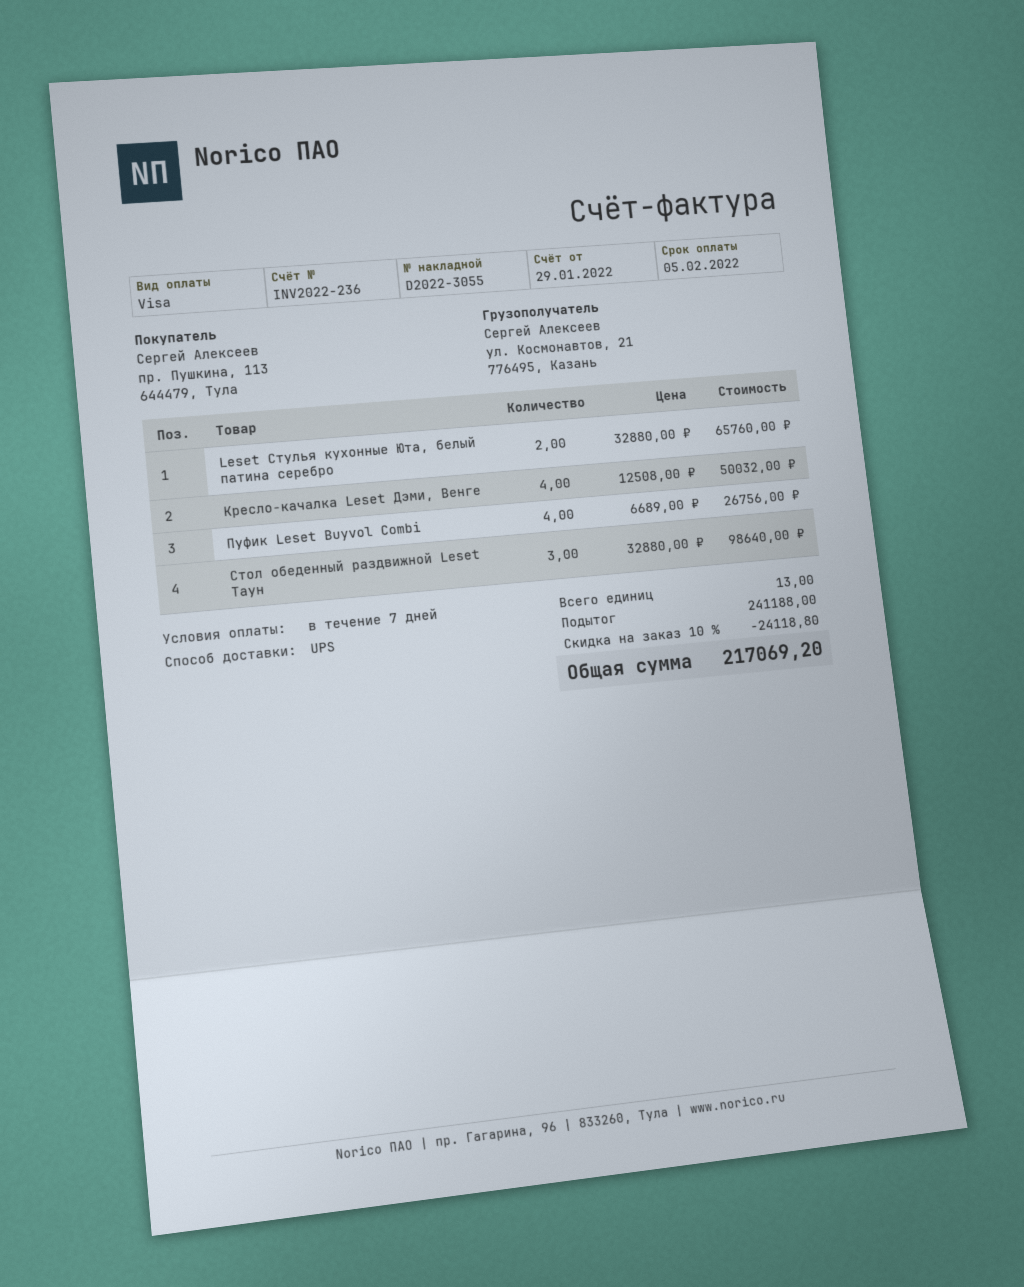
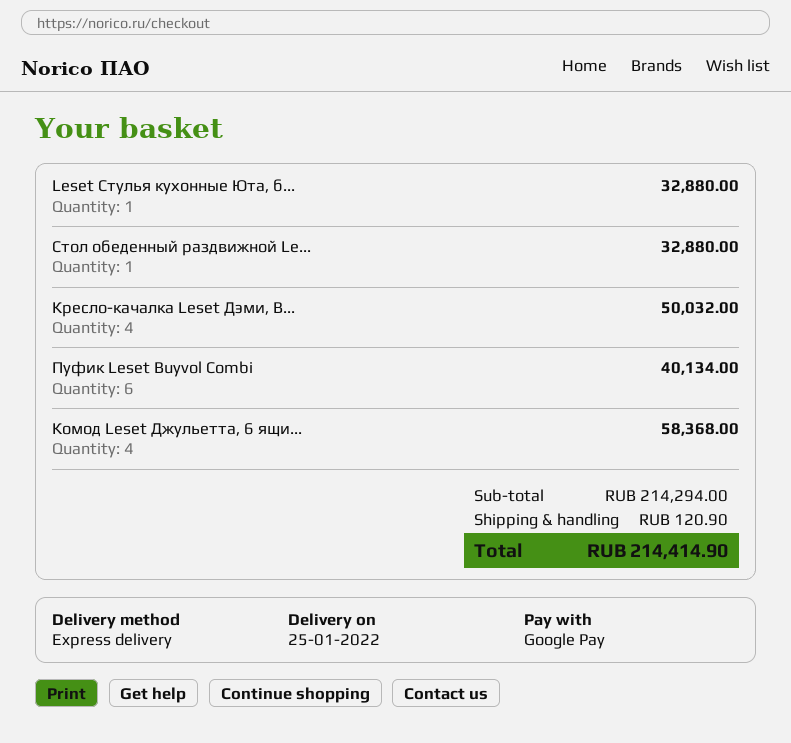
payment method: Visa -> Google Pay
shipping method: UPS -> express
Leset Стулья кухонные Юта, белый патина серебро: 2 for 65760.00 -> 1 for 32880.00
Пуфик Leset Buyvol Combi: 4 for 26756.00 -> 6 for 40134.00
Стол обеденный раздвижной Leset Таун: 3 for 98640.00 -> 1 for 32880.00
Комод Leset Джульетта, 6 ящи...: none -> 4 for 58368.00
subtotal: 241188.00 -> 214294.00
discount: 10% = 24118.80 -> none
shipping: none -> 120.90
total: 217069.20 -> 214414.90

